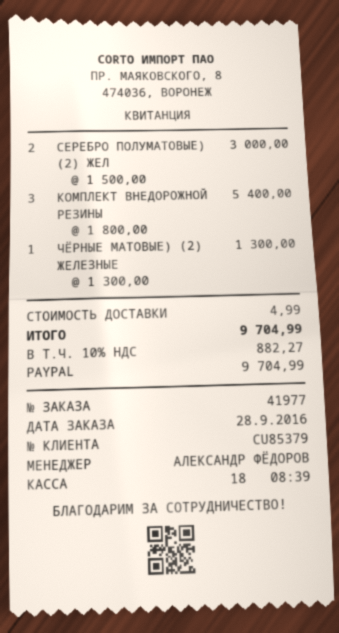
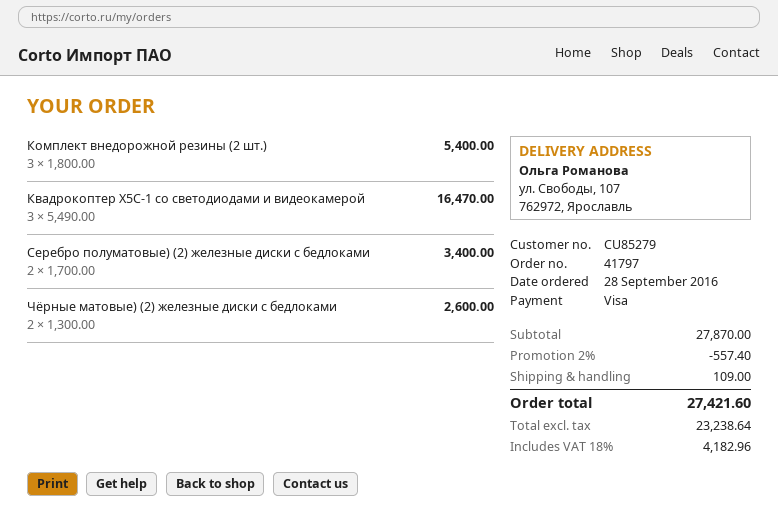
order number: 41977 -> 41797
customer number: CU85379 -> CU85279
payment method: PayPal -> Visa
СЕРЕБРО ПОЛУМАТОВЫЕ) (2) ЖЕЛ: 2 x 1500.00 = 3000.00 -> 2 x 1700.00 = 3400.00
ЧЁРНЫЕ МАТОВЫЕ) (2) ЖЕЛЕЗНЫЕ: 1 x 1300.00 = 1300.00 -> 2 x 1300.00 = 2600.00
Квадрокоптер X5C-1 со светодиодами и видеокамерой: none -> 3 x 5490.00 = 16470.00
discount: none -> 2% = 557.40
shipping: 4.99 -> 109.00
tax: 10% = 882.27 -> 18% = 4182.96
total: 9704.99 -> 27421.60

